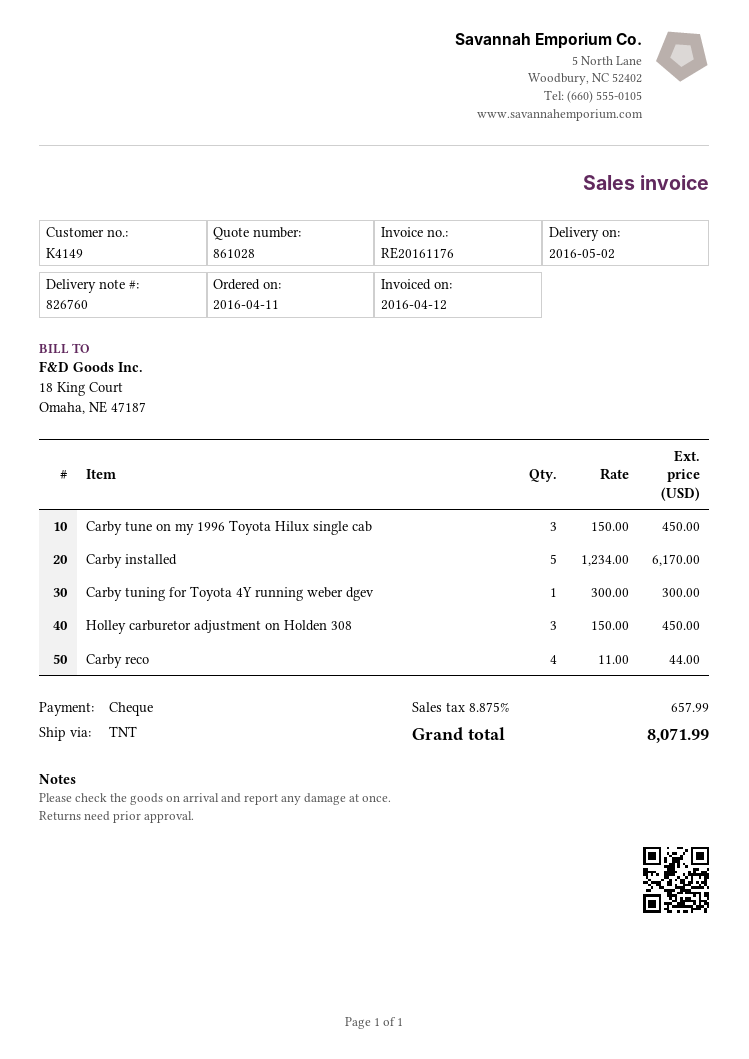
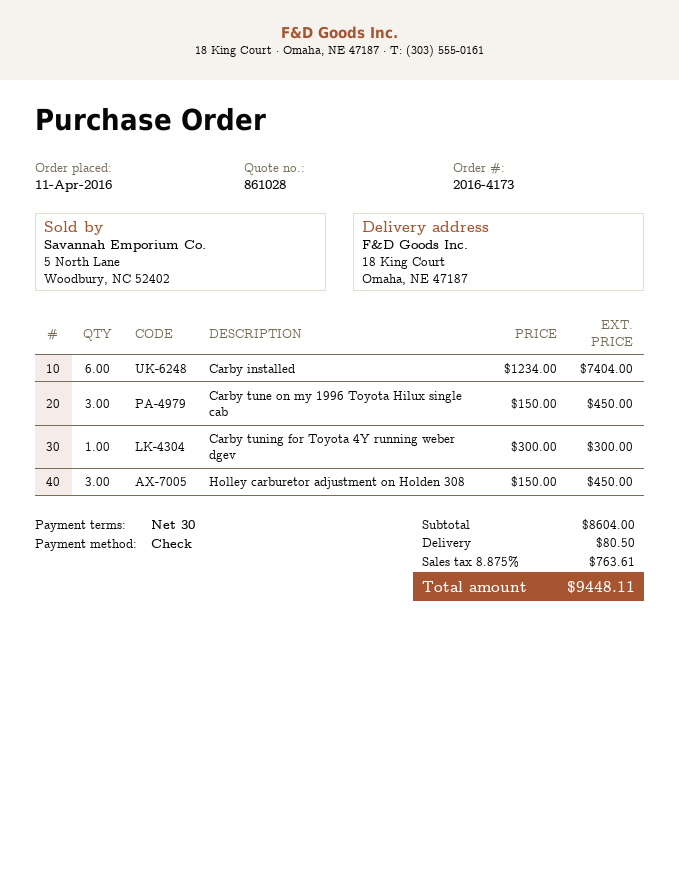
Carby installed: 5 x 1234.00 = 6170.00 -> 6 x 1234.00 = 7404.00
Carby reco: 4 x 11.00 = 44.00 -> none
shipping: none -> 80.50
tax: 8.875% = 657.99 -> 8.875% = 763.61
total: 8071.99 -> 9448.11

